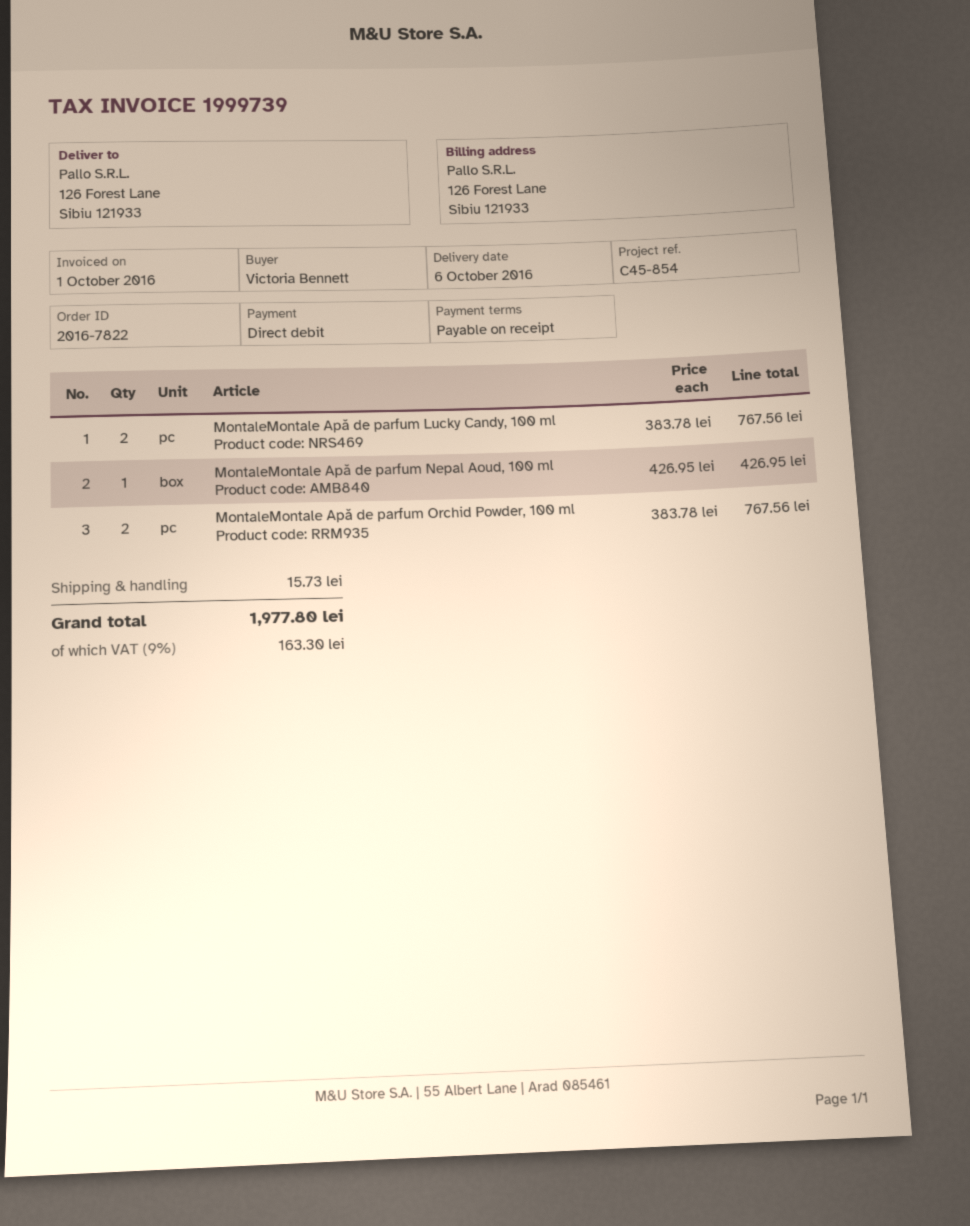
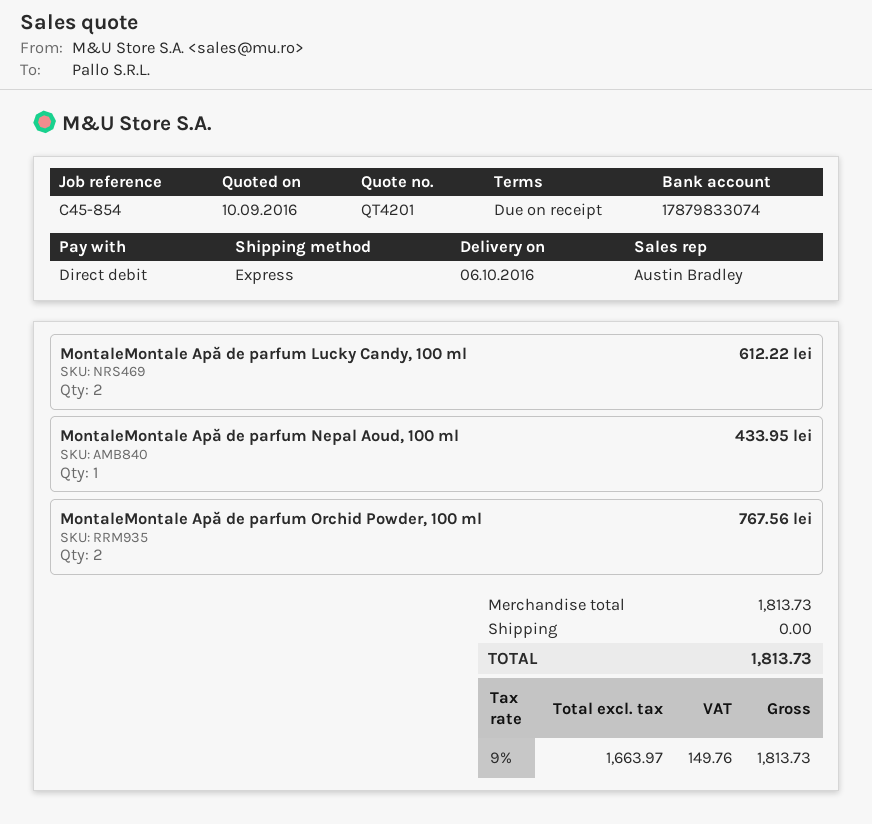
MontaleMontale Apă de parfum Lucky Candy, 100 ml: 2 for 767.56 -> 2 for 612.22
MontaleMontale Apă de parfum Nepal Aoud, 100 ml: 1 for 426.95 -> 1 for 433.95
shipping: 15.73 -> 0.00
tax: 9% = 163.30 -> 9% = 149.76
total: 1977.80 -> 1813.73

